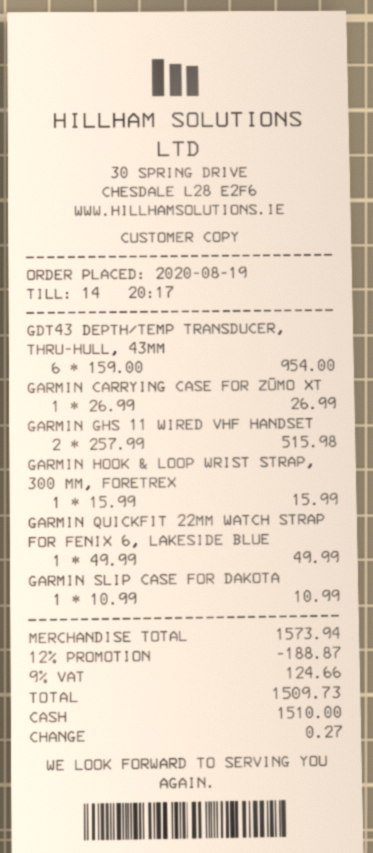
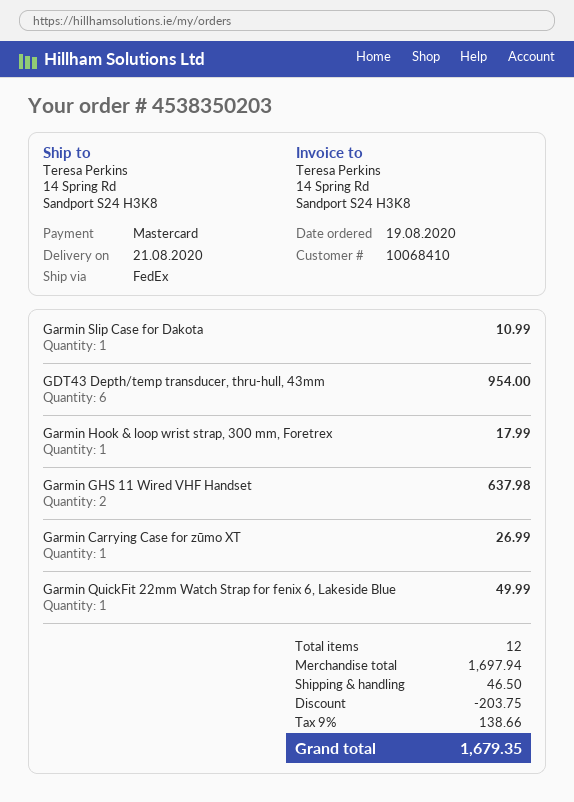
payment method: cash -> Mastercard
GARMIN GHS 11 WIRED VHF HANDSET: 2 for 515.98 -> 2 for 637.98
GARMIN HOOK & LOOP WRIST STRAP, 300 MM, FORETREX: 1 for 15.99 -> 1 for 17.99
subtotal: 1573.94 -> 1697.94
discount: 188.87 -> 203.75
shipping: none -> 46.50
tax: 9% = 124.66 -> 9% = 138.66
total: 1509.73 -> 1679.35

